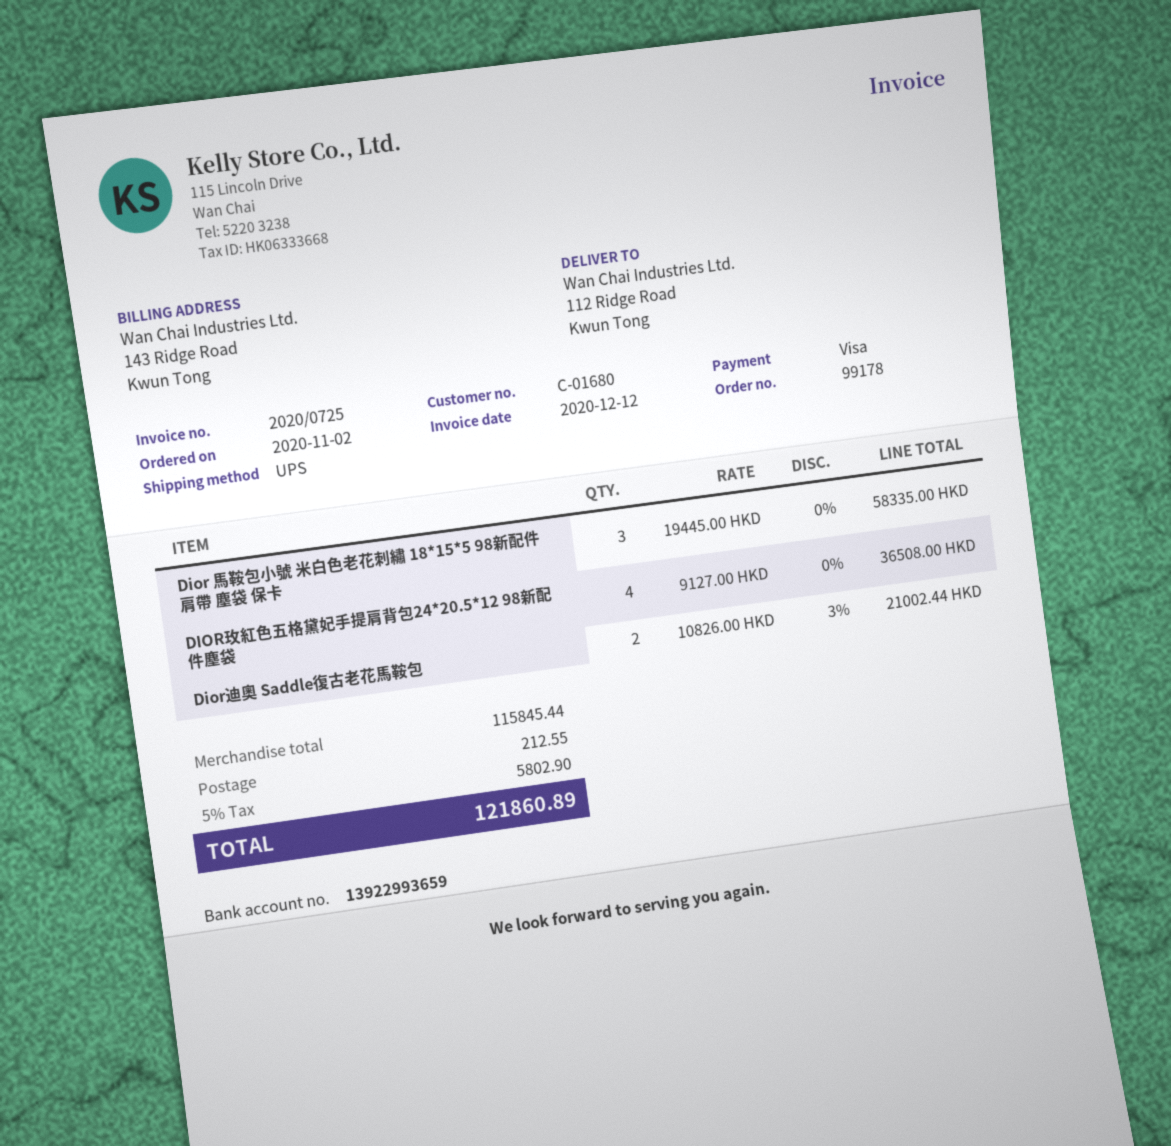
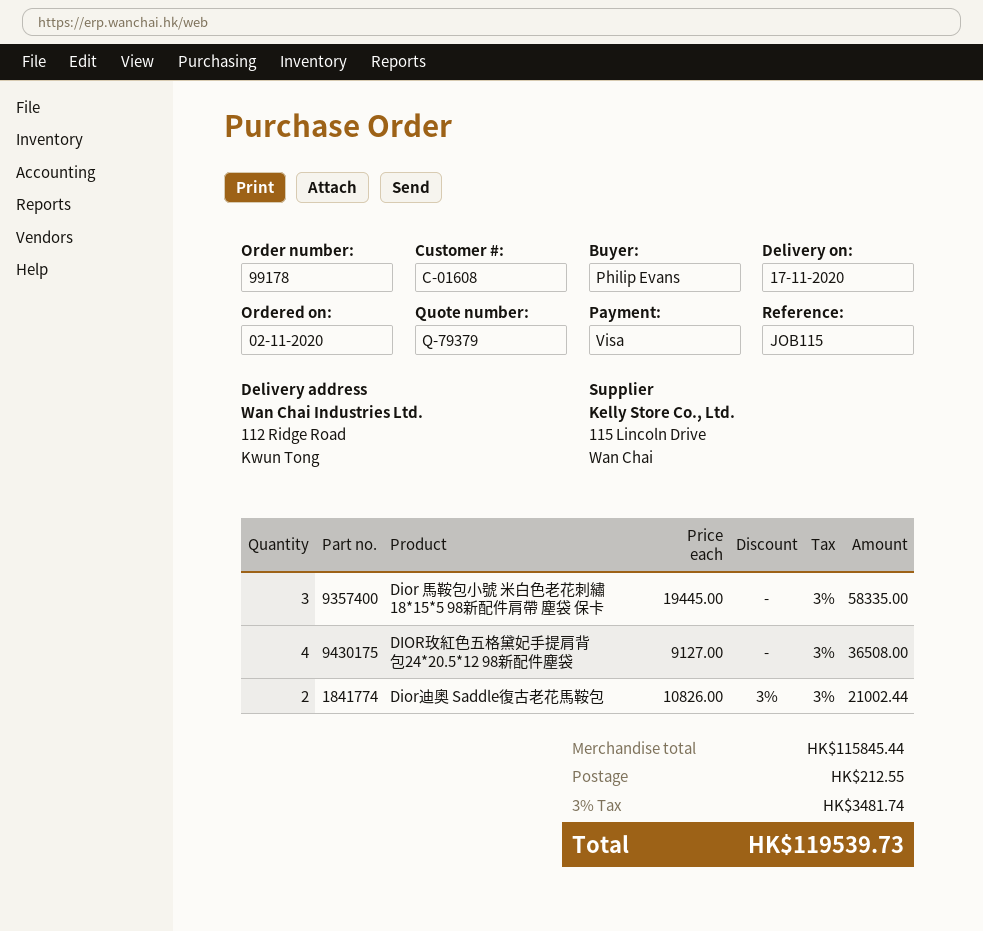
customer number: C-01680 -> C-01608
tax: 5% = 5802.90 -> 3% = 3481.74
total: 121860.89 -> 119539.73

